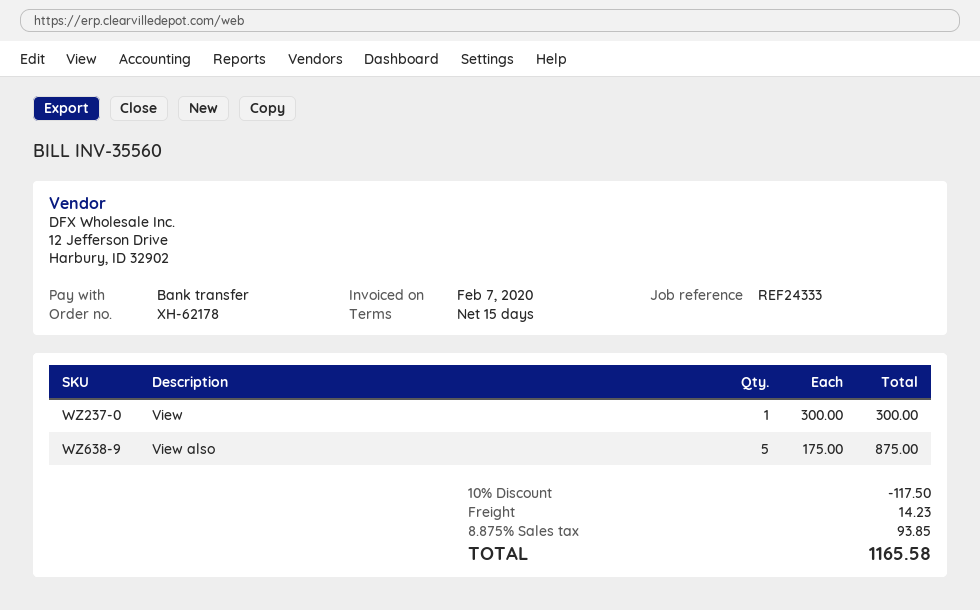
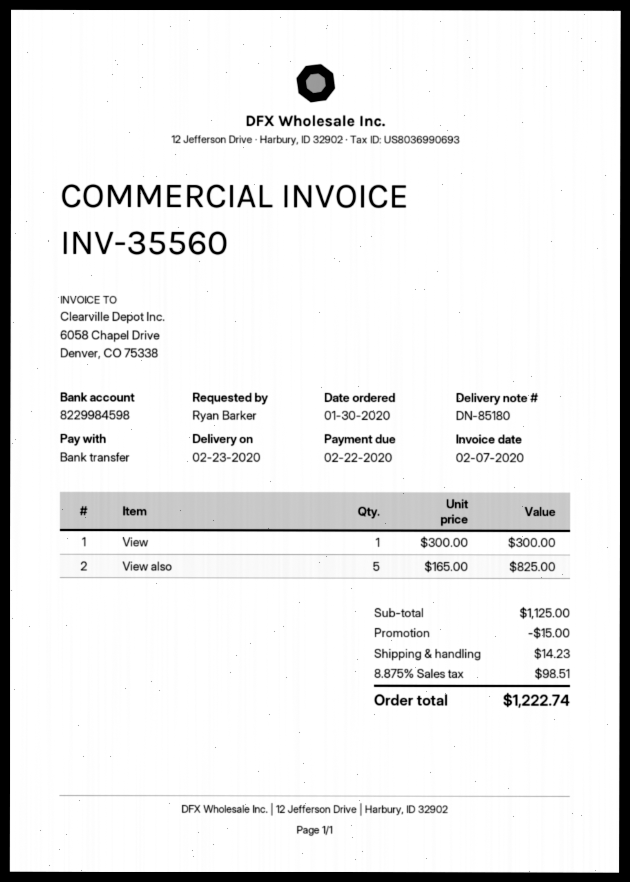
View also: 5 x 175.00 = 875.00 -> 5 x 165.00 = 825.00
discount: 117.50 -> 15.00
tax: 8.875% = 93.85 -> 8.875% = 98.51
total: 1165.58 -> 1222.74

